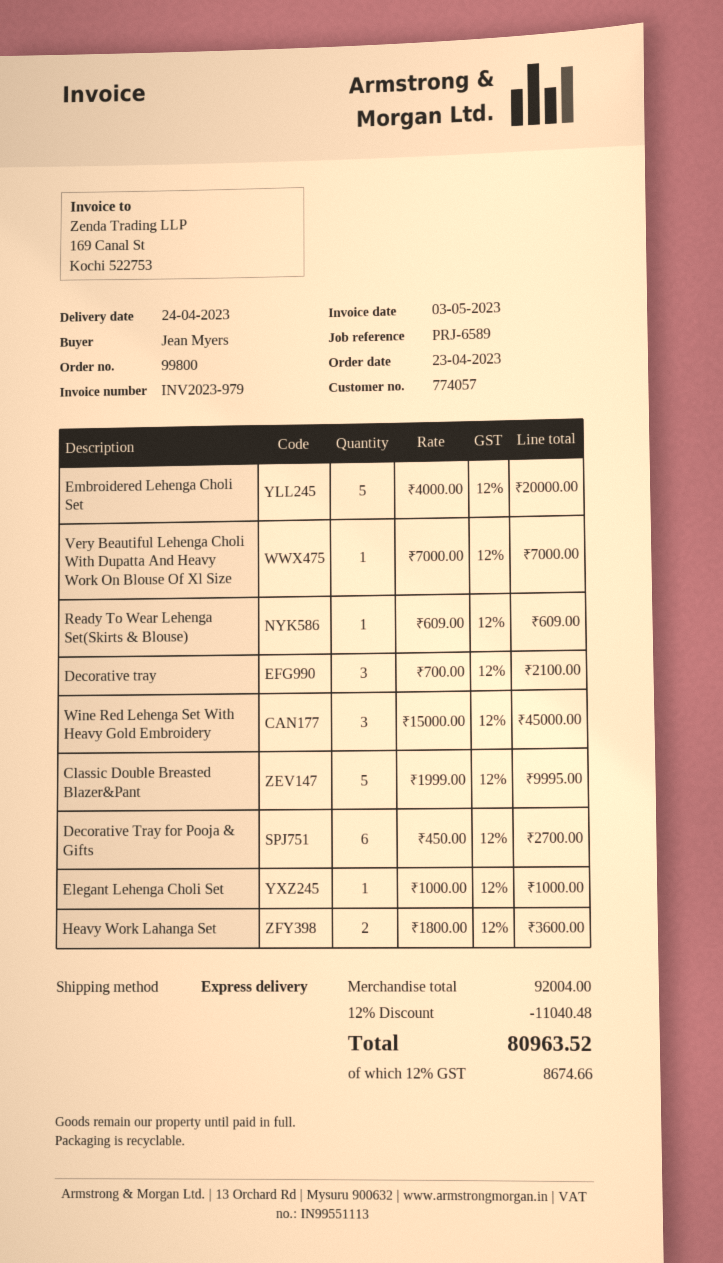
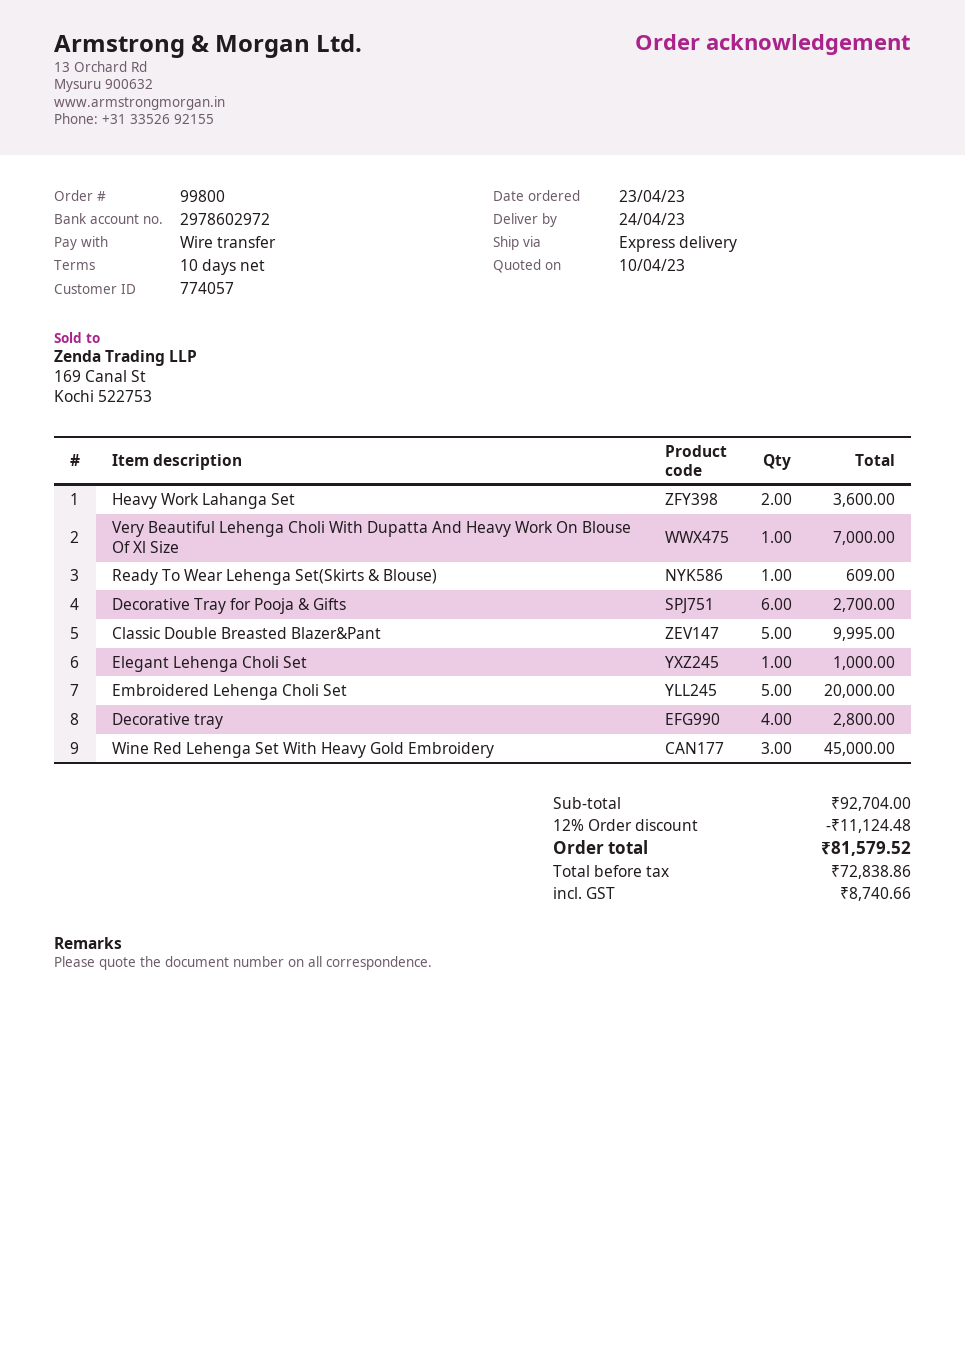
Decorative tray: 3 for 2100.00 -> 4 for 2800.00
subtotal: 92004.00 -> 92704.00
discount: 12% = 11040.48 -> 12% = 11124.48
tax: 8674.66 -> 8740.66
total: 80963.52 -> 81579.52

